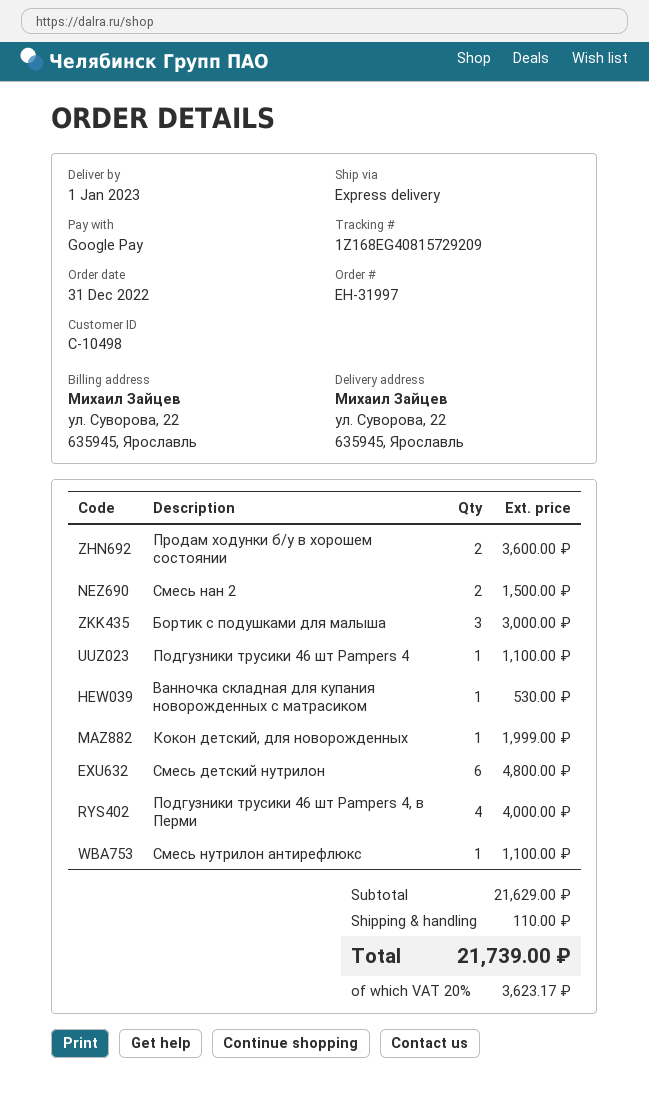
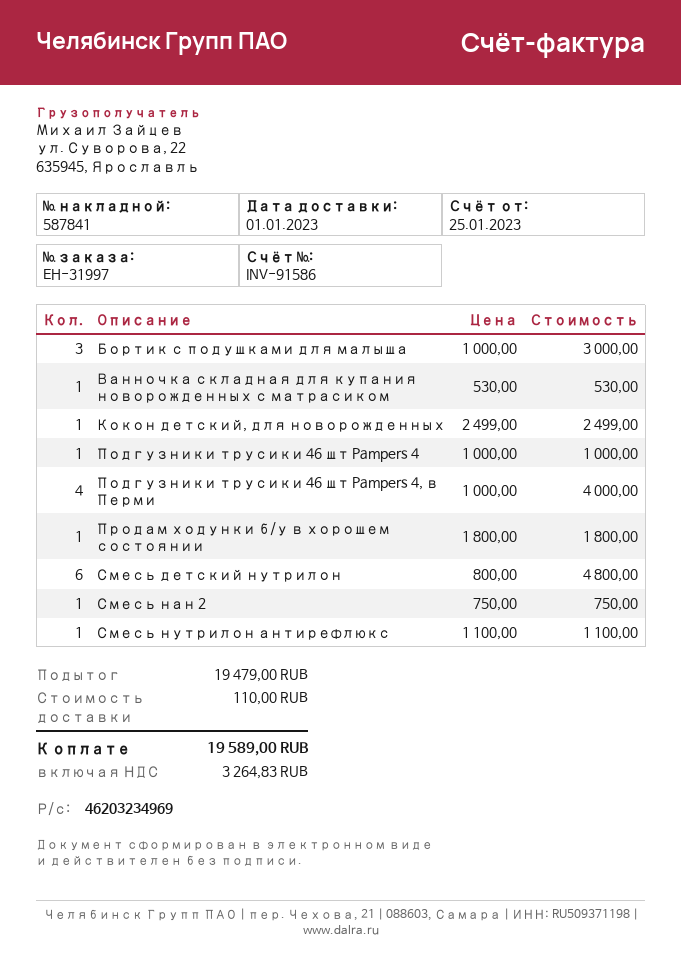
Продам ходунки б/у в хорошем состоянии: 2 for 3600.00 -> 1 for 1800.00
Смесь нан 2: 2 for 1500.00 -> 1 for 750.00
Подгузники трусики 46 шт Pampers 4: 1 for 1100.00 -> 1 for 1000.00
Кокон детский, для новорожденных: 1 for 1999.00 -> 1 for 2499.00
subtotal: 21629.00 -> 19479.00
tax: 3623.17 -> 3264.83
total: 21739.00 -> 19589.00

